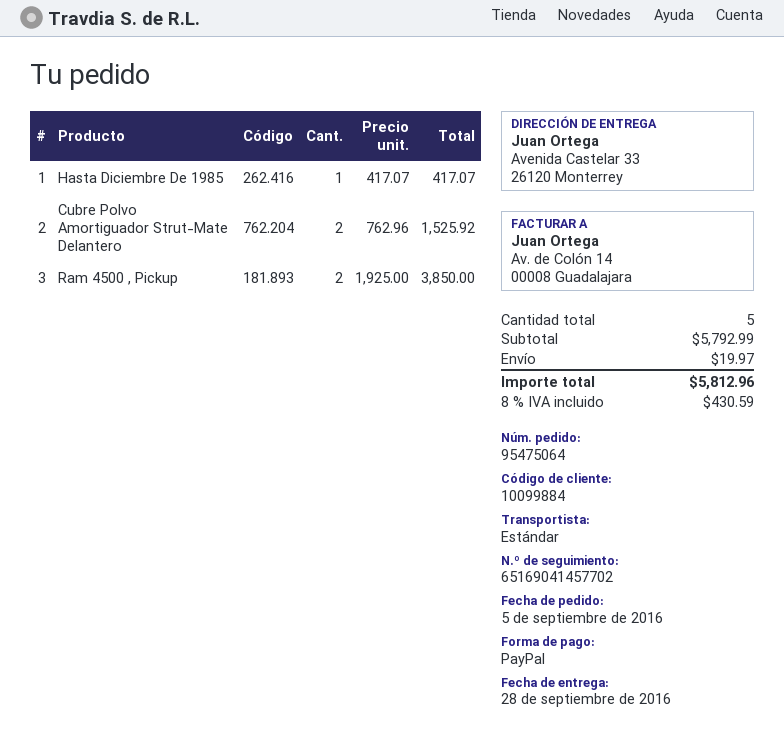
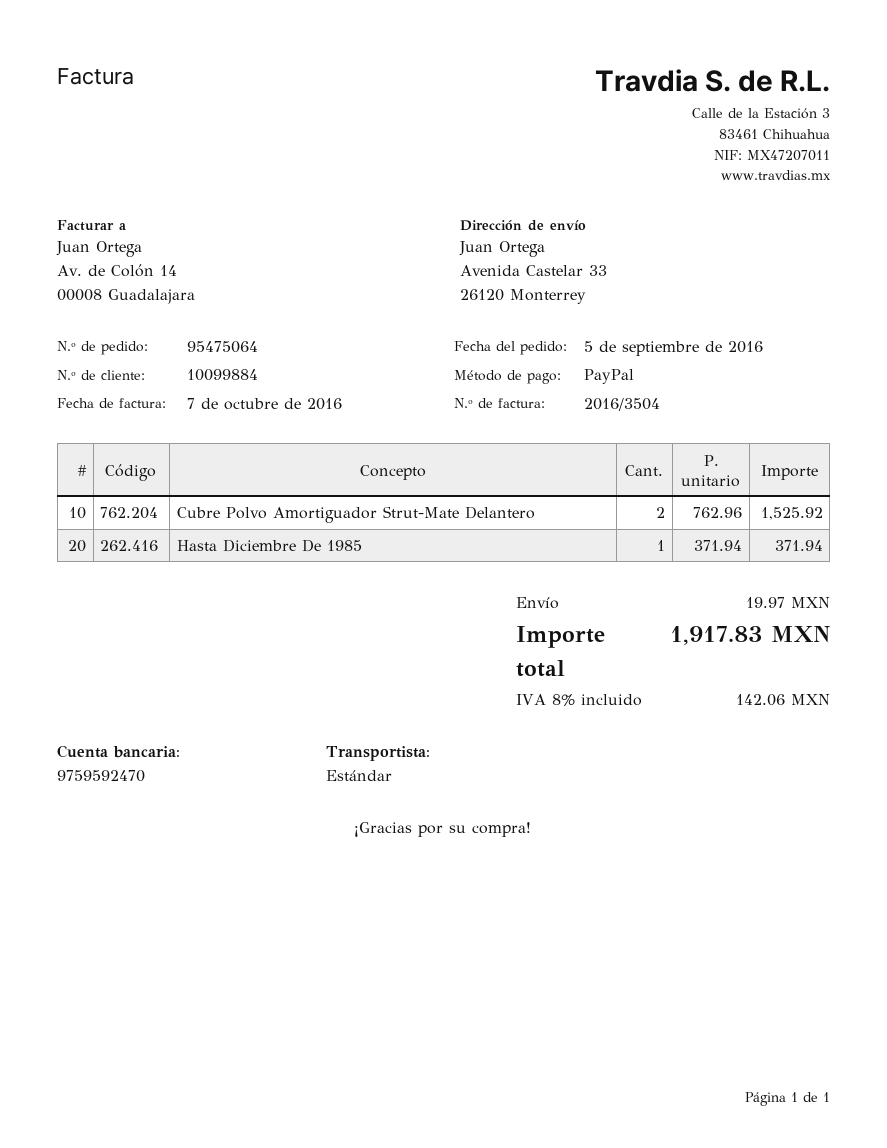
Hasta Diciembre De 1985: 1 x 417.07 = 417.07 -> 1 x 371.94 = 371.94
Ram 4500 , Pickup: 2 x 1925.00 = 3850.00 -> none
tax: 8% = 430.59 -> 8% = 142.06
total: 5812.96 -> 1917.83

